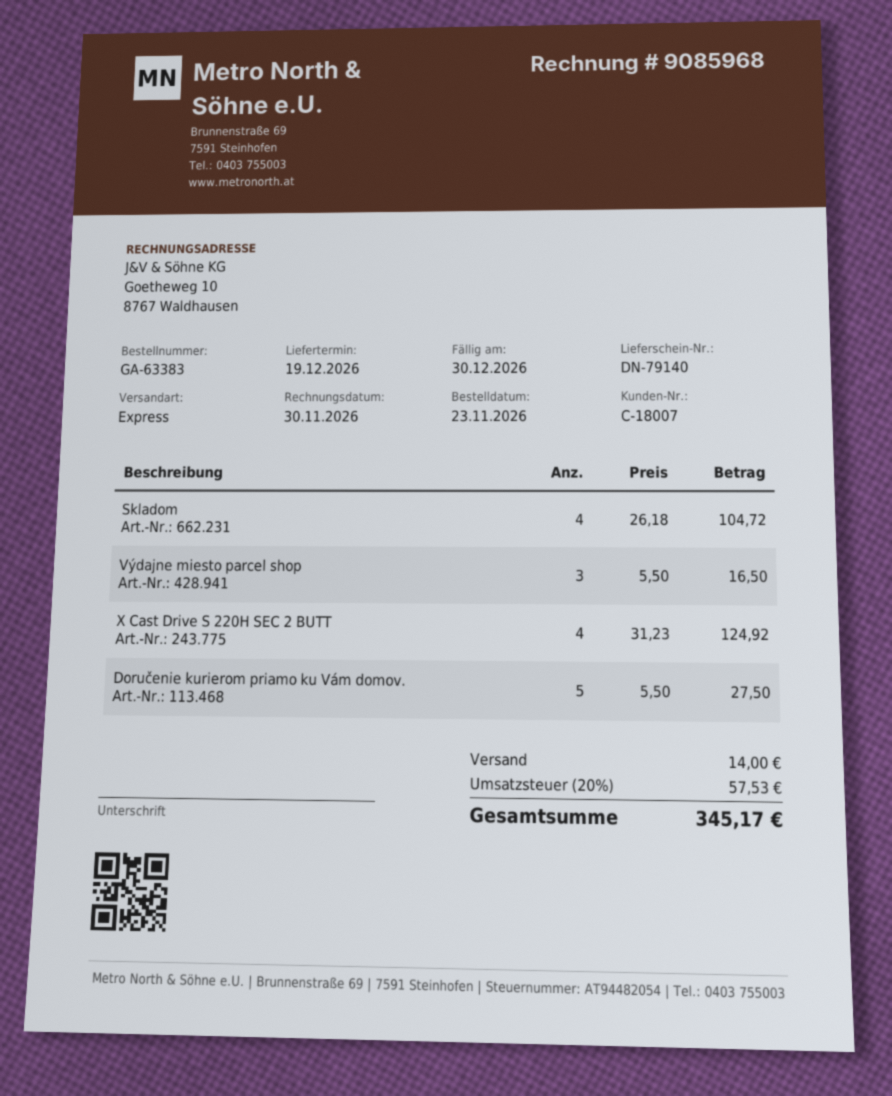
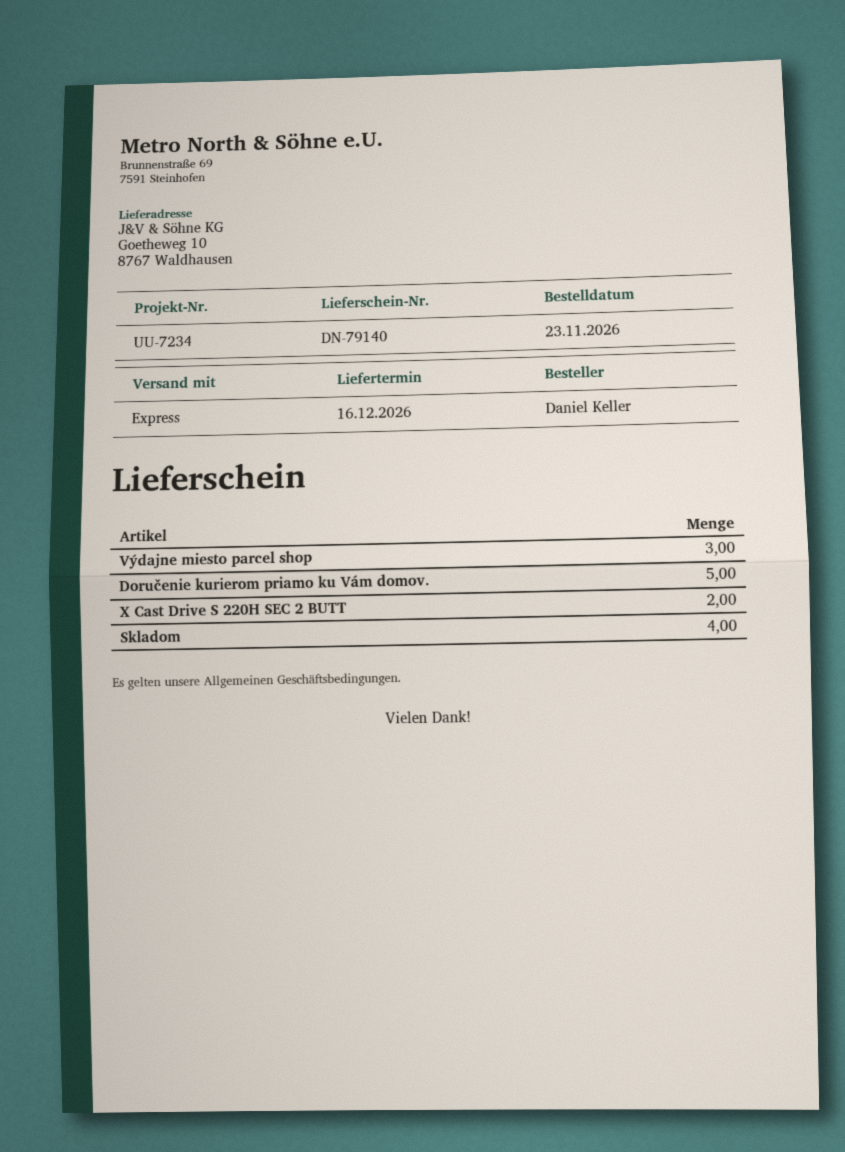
delivery date: 2026-12-19 -> 2026-12-16
X Cast Drive S 220H SEC 2 BUTT: 4 -> 2

